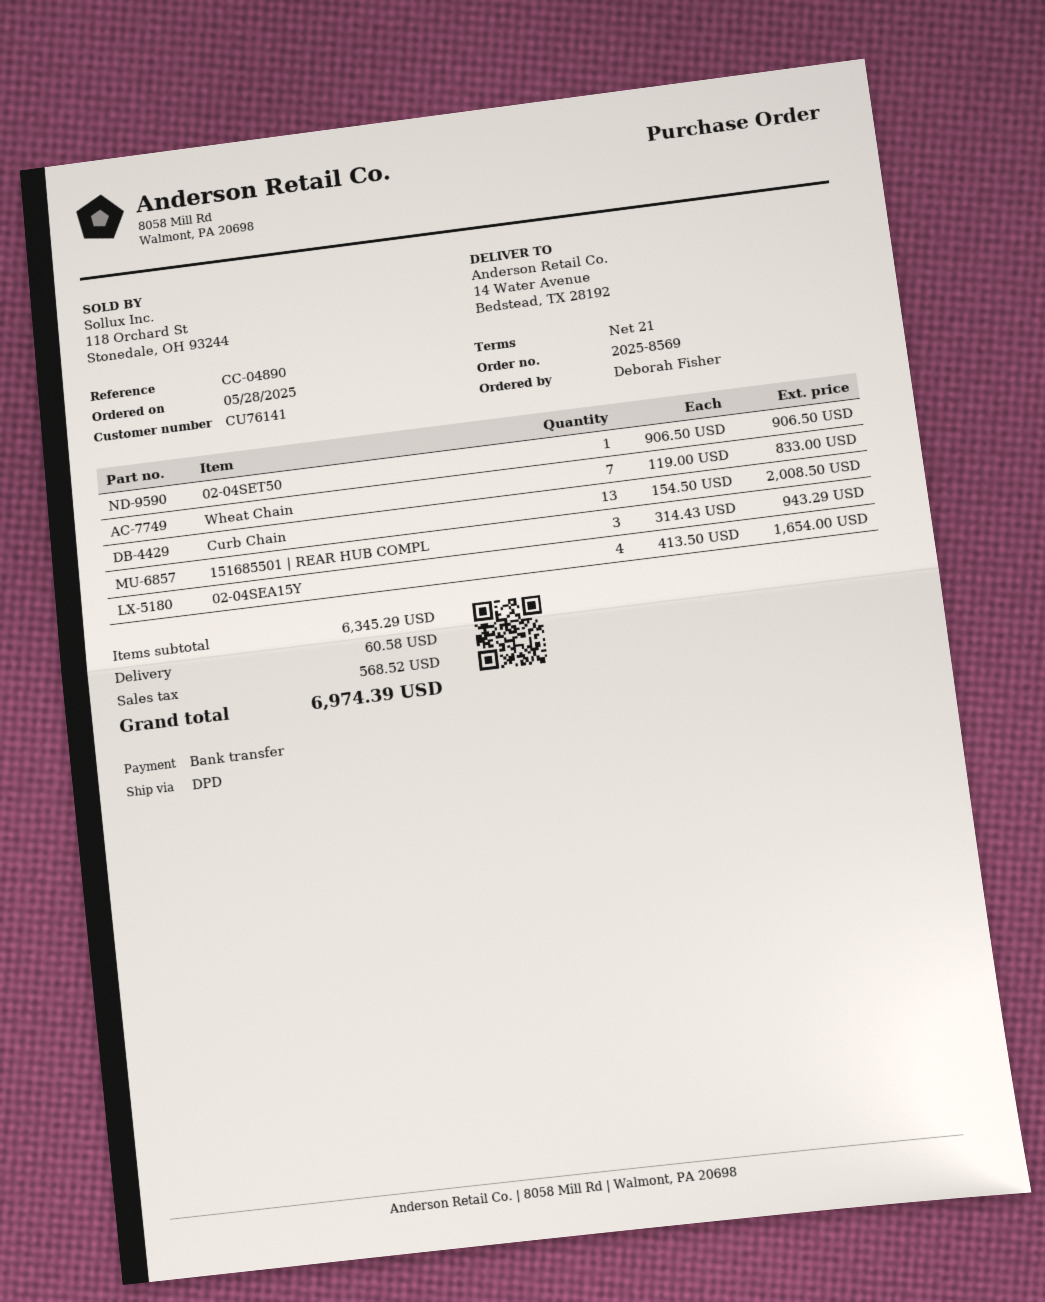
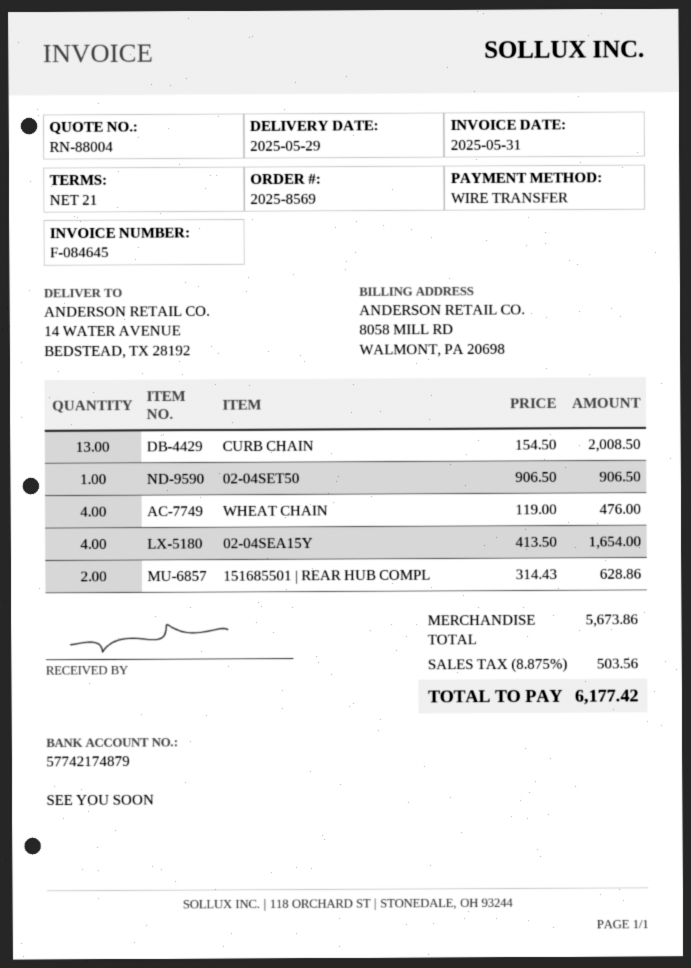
Wheat Chain: 7 x 119.00 = 833.00 -> 4 x 119.00 = 476.00
151685501 | REAR HUB COMPL: 3 x 314.43 = 943.29 -> 2 x 314.43 = 628.86
subtotal: 6345.29 -> 5673.86
shipping: 60.58 -> none
tax: 568.52 -> 503.56
total: 6974.39 -> 6177.42

